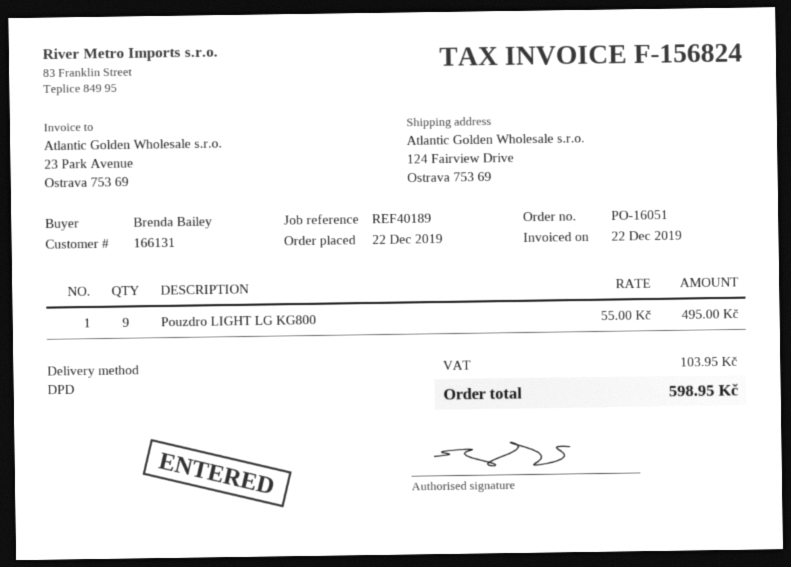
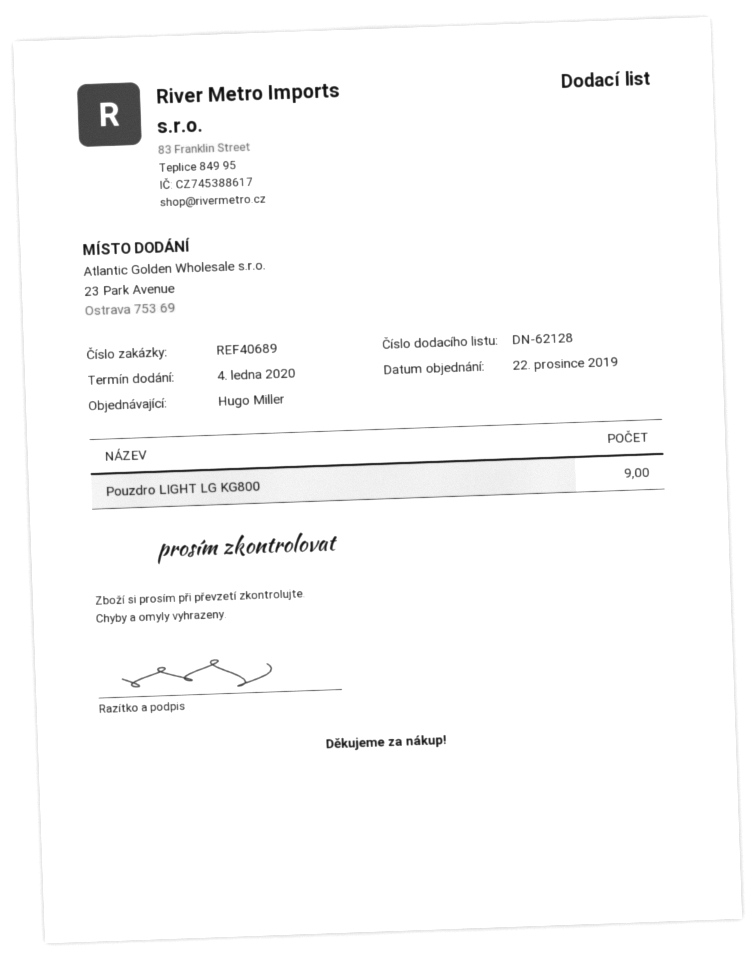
reference: REF40189 -> REF40689
ordered by: Brenda Bailey -> Hugo Miller
ship to: 124 Fairview Drive, Ostrava 753 69 -> 23 Park Avenue, Ostrava 753 69

